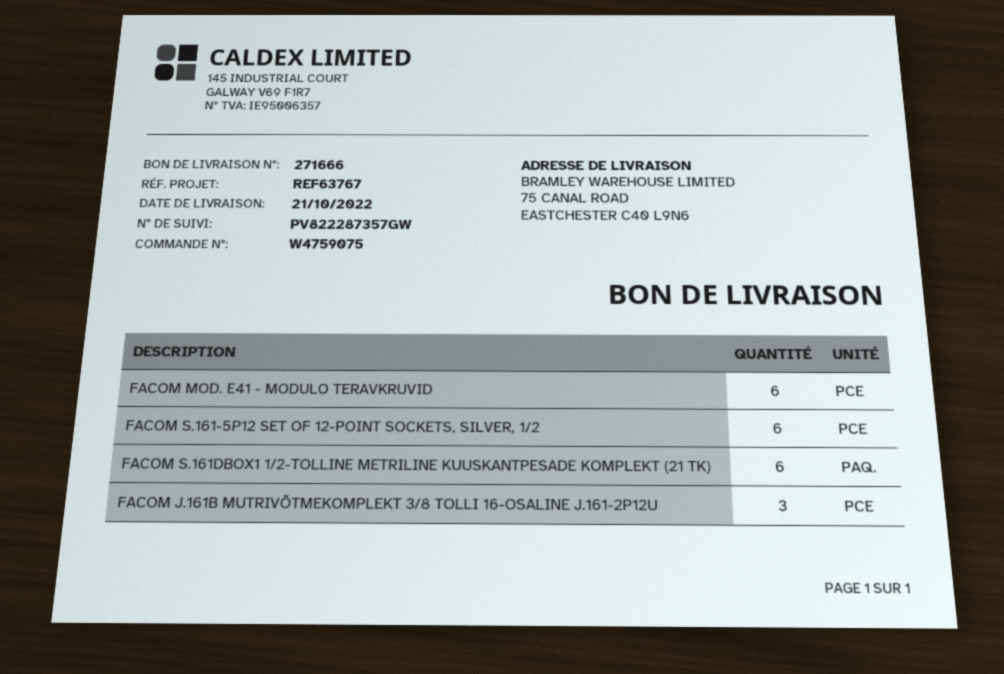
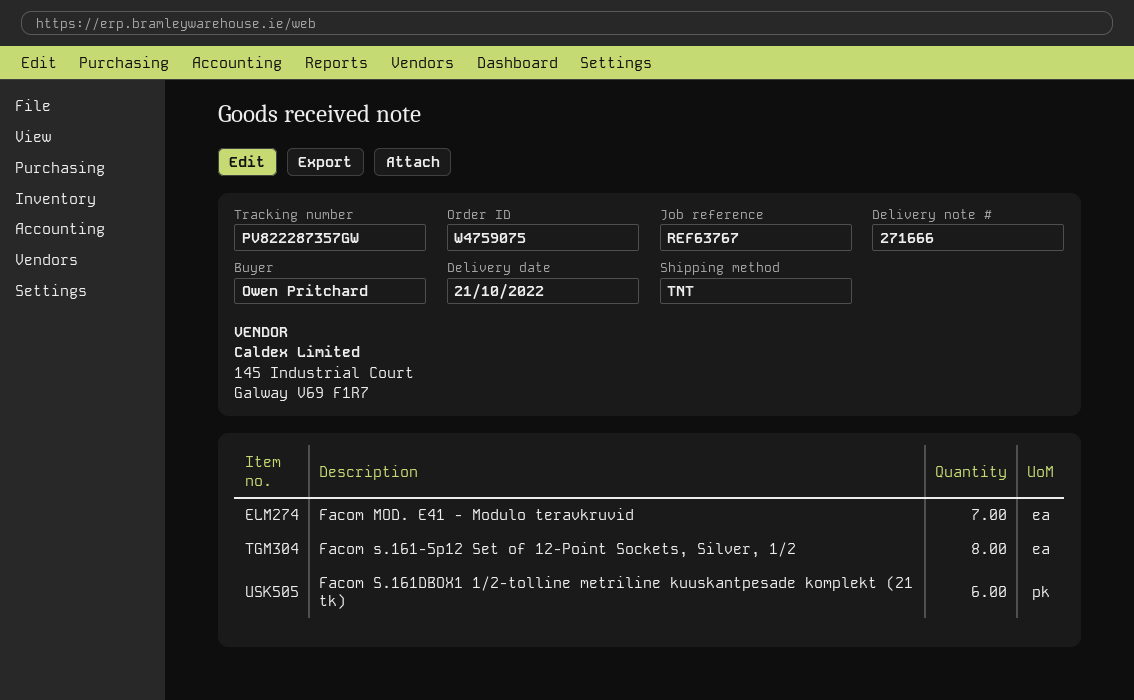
FACOM MOD. E41 - MODULO TERAVKRUVID: 6 -> 7
FACOM S.161-5P12 SET OF 12-POINT SOCKETS, SILVER, 1/2: 6 -> 8
FACOM J.161B MUTRIVÕTMEKOMPLEKT 3/8 TOLLI 16-OSALINE J.161-2P12U: 3 -> none

